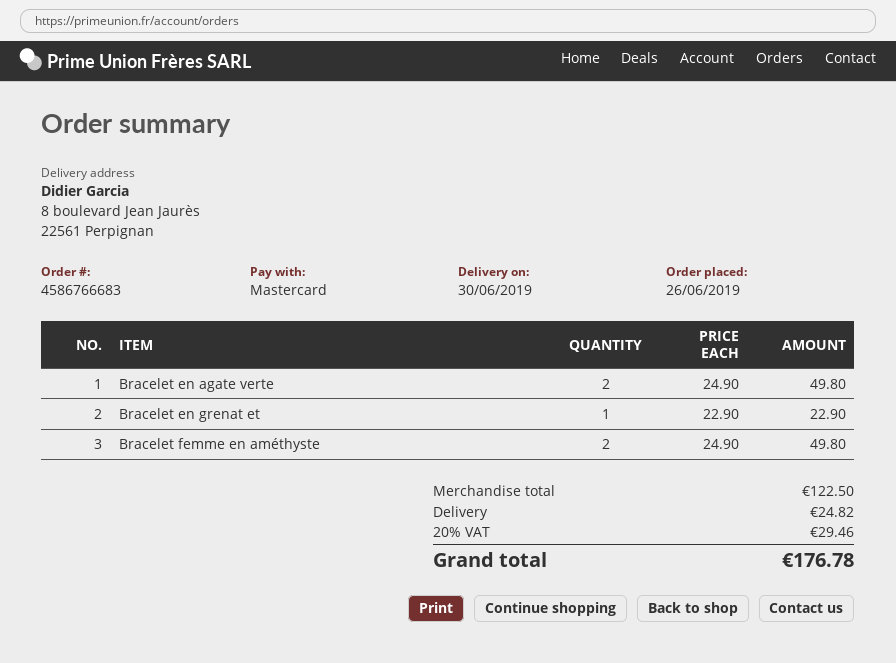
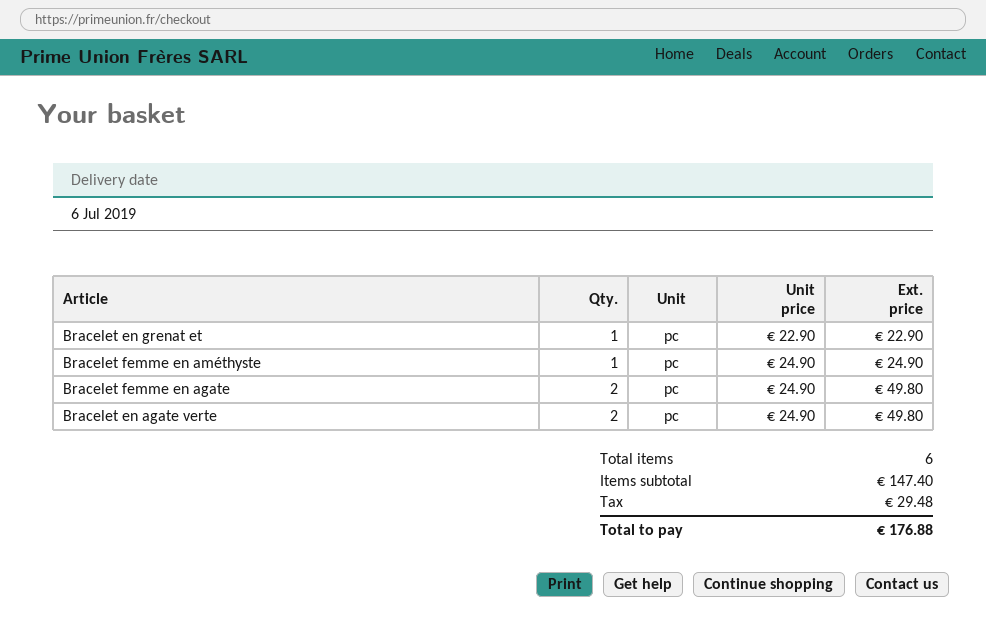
delivery date: 2019-06-30 -> 2019-07-06
Bracelet femme en améthyste: 2 x 24.90 = 49.80 -> 1 x 24.90 = 24.90
Bracelet femme en agate: none -> 2 x 24.90 = 49.80
subtotal: 122.50 -> 147.40
shipping: 24.82 -> none
tax: 29.46 -> 29.48
total: 176.78 -> 176.88

